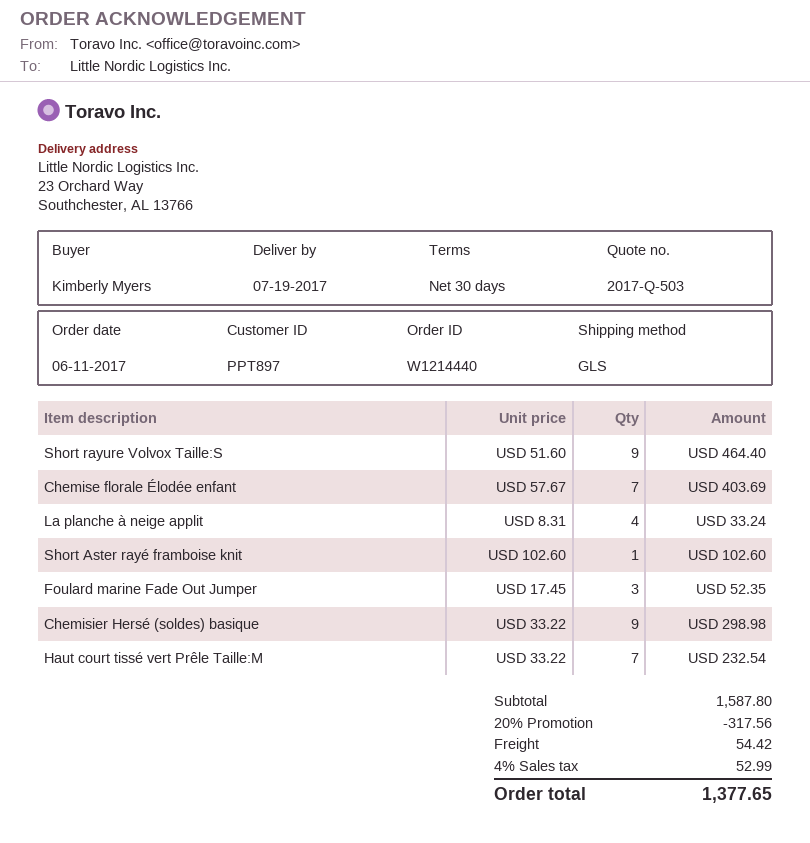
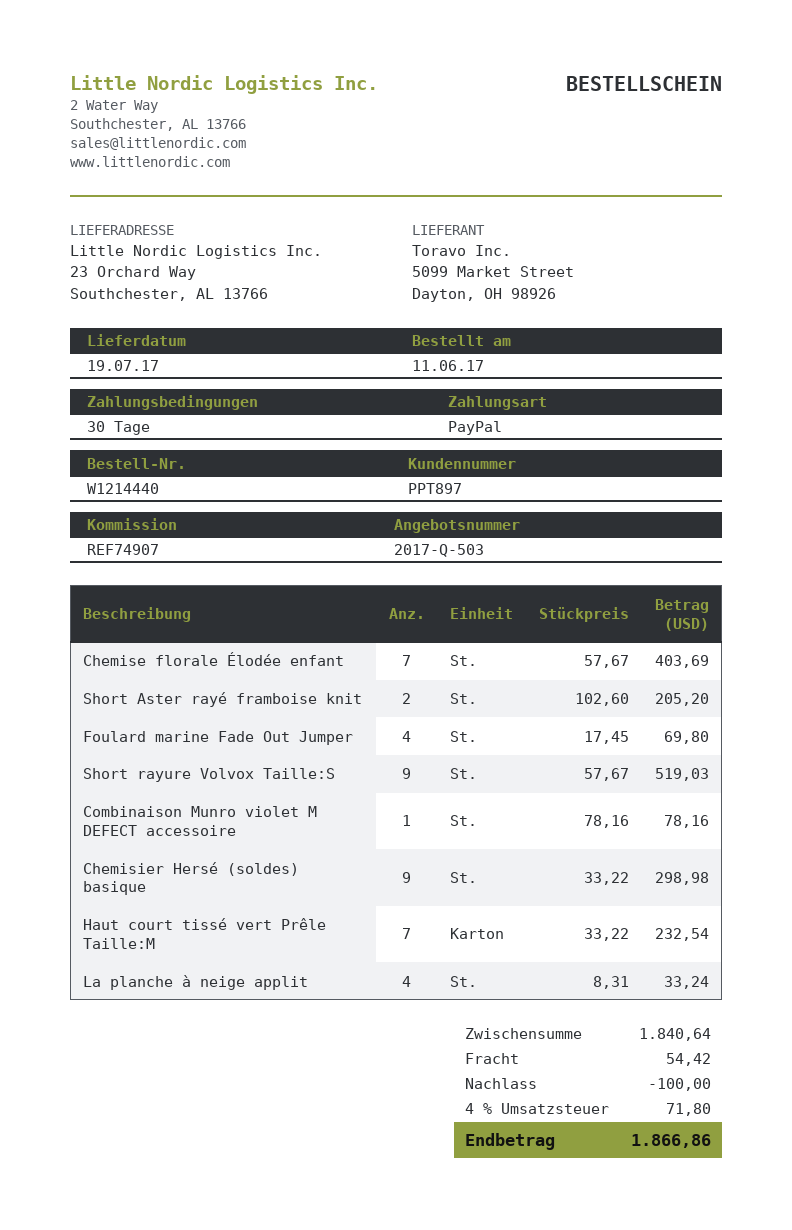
Short rayure Volvox Taille:S: 9 x 51.60 = 464.40 -> 9 x 57.67 = 519.03
Short Aster rayé framboise knit: 1 x 102.60 = 102.60 -> 2 x 102.60 = 205.20
Foulard marine Fade Out Jumper: 3 x 17.45 = 52.35 -> 4 x 17.45 = 69.80
Combinaison Munro violet M DEFECT accessoire: none -> 1 x 78.16 = 78.16
subtotal: 1587.80 -> 1840.64
discount: 317.56 -> 100.00
tax: 4% = 52.99 -> 4% = 71.80
total: 1377.65 -> 1866.86

